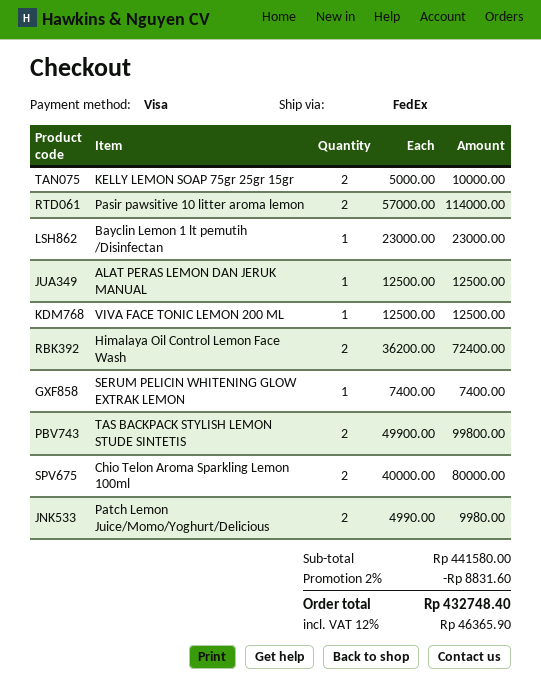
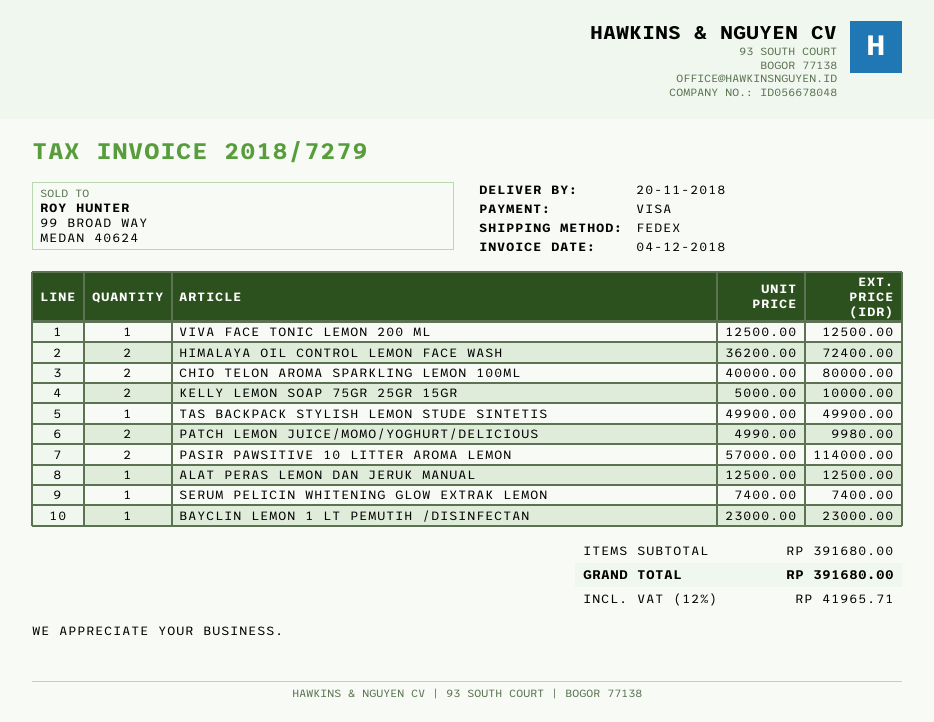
TAS BACKPACK STYLISH LEMON STUDE SINTETIS: 2 x 49900.00 = 99800.00 -> 1 x 49900.00 = 49900.00
subtotal: 441580.00 -> 391680.00
discount: 2% = 8831.60 -> none
tax: 12% = 46365.90 -> 12% = 41965.71
total: 432748.40 -> 391680.00

